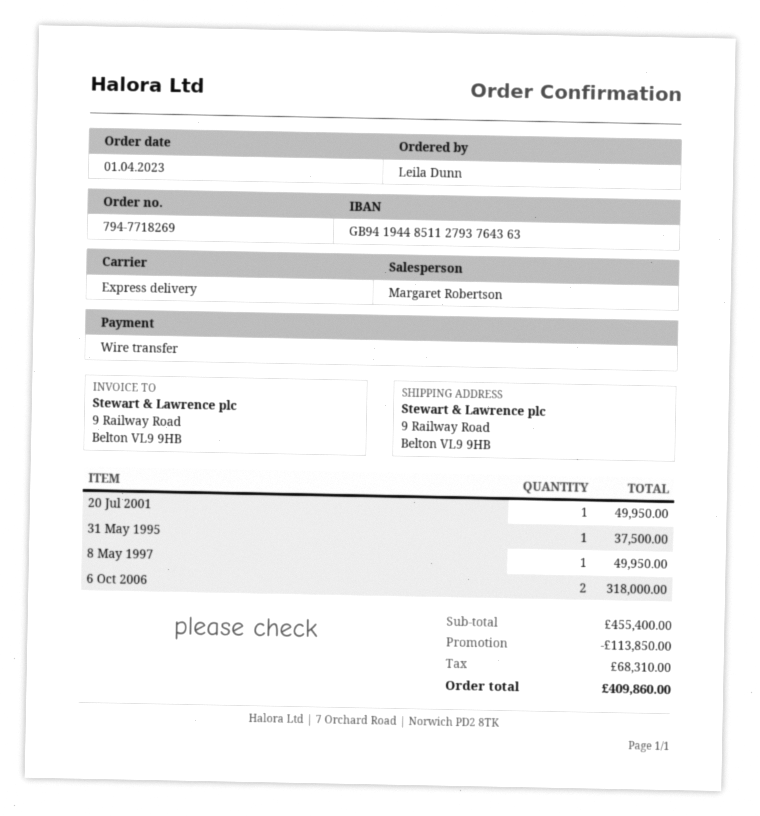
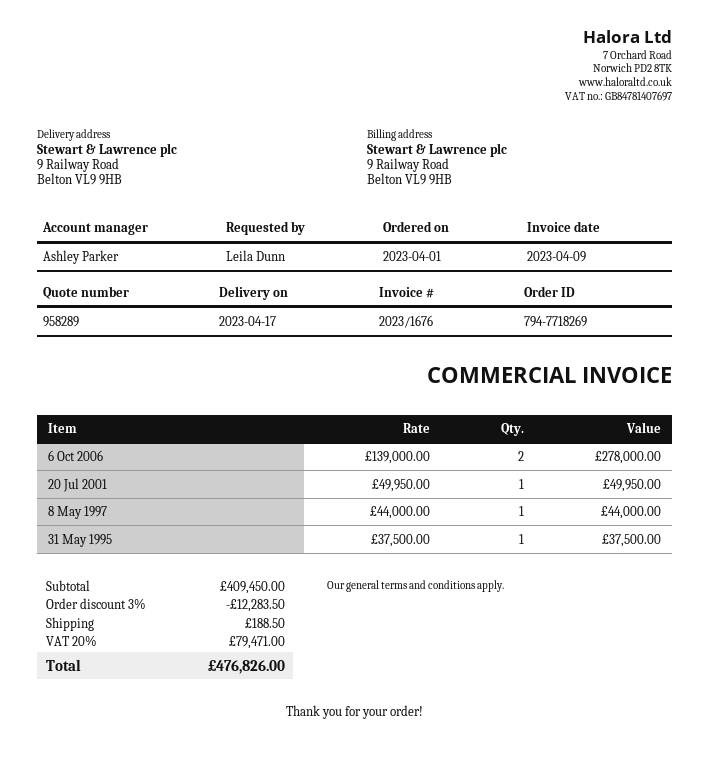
sales rep: Margaret Robertson -> Ashley Parker
8 May 1997: 1 for 49950.00 -> 1 for 44000.00
6 Oct 2006: 2 for 318000.00 -> 2 for 278000.00
subtotal: 455400.00 -> 409450.00
discount: 113850.00 -> 12283.50
shipping: none -> 188.50
tax: 68310.00 -> 79471.00
total: 409860.00 -> 476826.00

